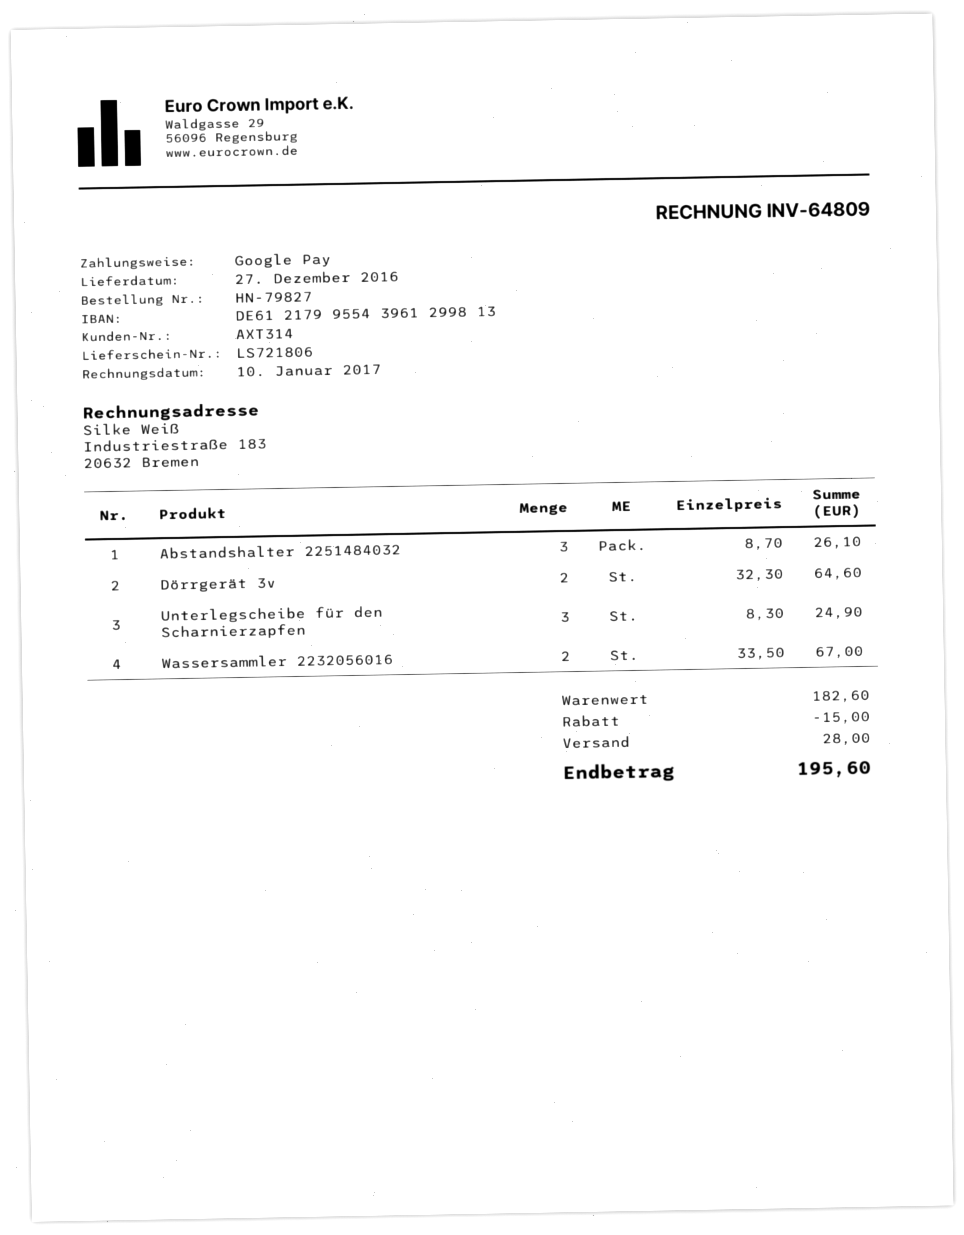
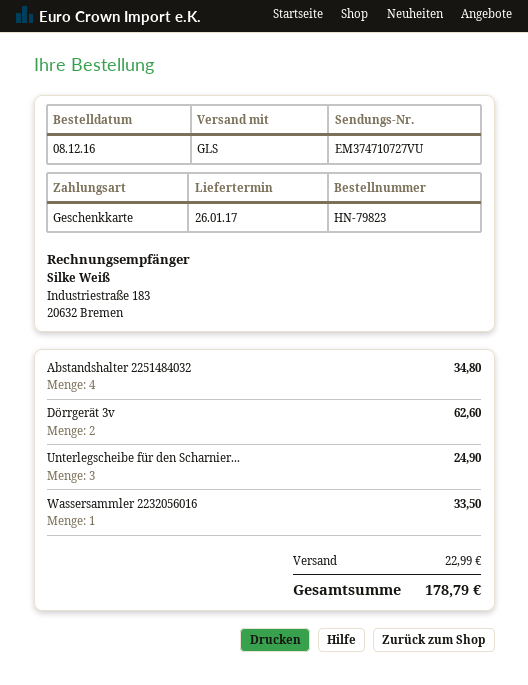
order number: HN-79827 -> HN-79823
delivery date: 2016-12-27 -> 2017-01-26
payment method: Google Pay -> gift card
Abstandshalter 2251484032: 3 for 26.10 -> 4 for 34.80
Dörrgerät 3v: 2 for 64.60 -> 2 for 62.60
Wassersammler 2232056016: 2 for 67.00 -> 1 for 33.50
discount: 15.00 -> none
shipping: 28.00 -> 22.99
total: 195.60 -> 178.79

